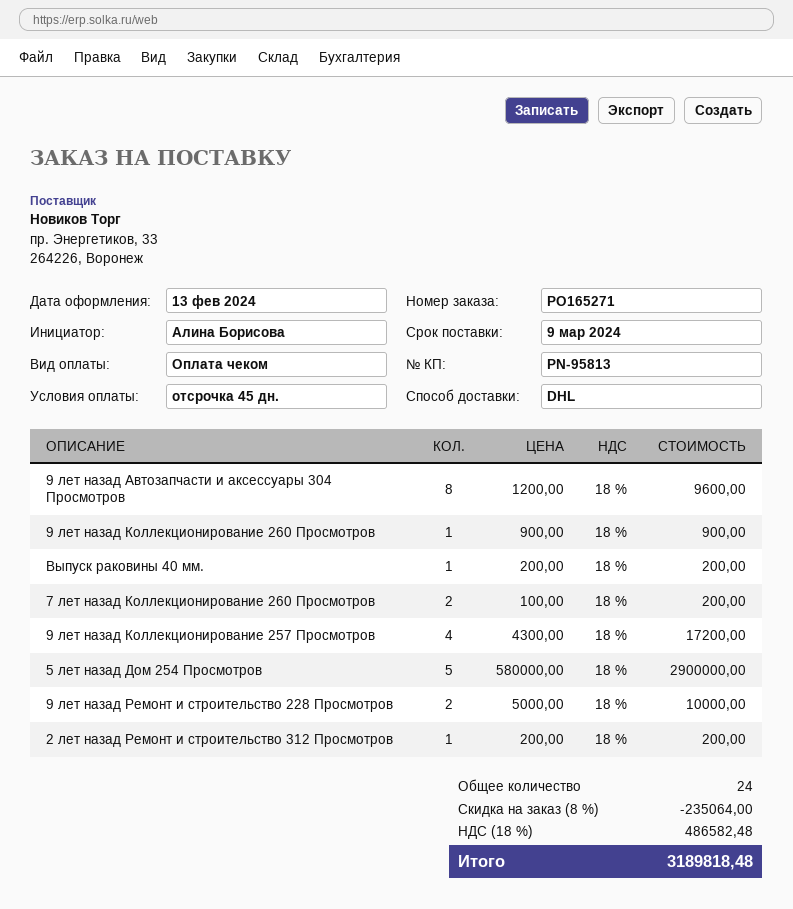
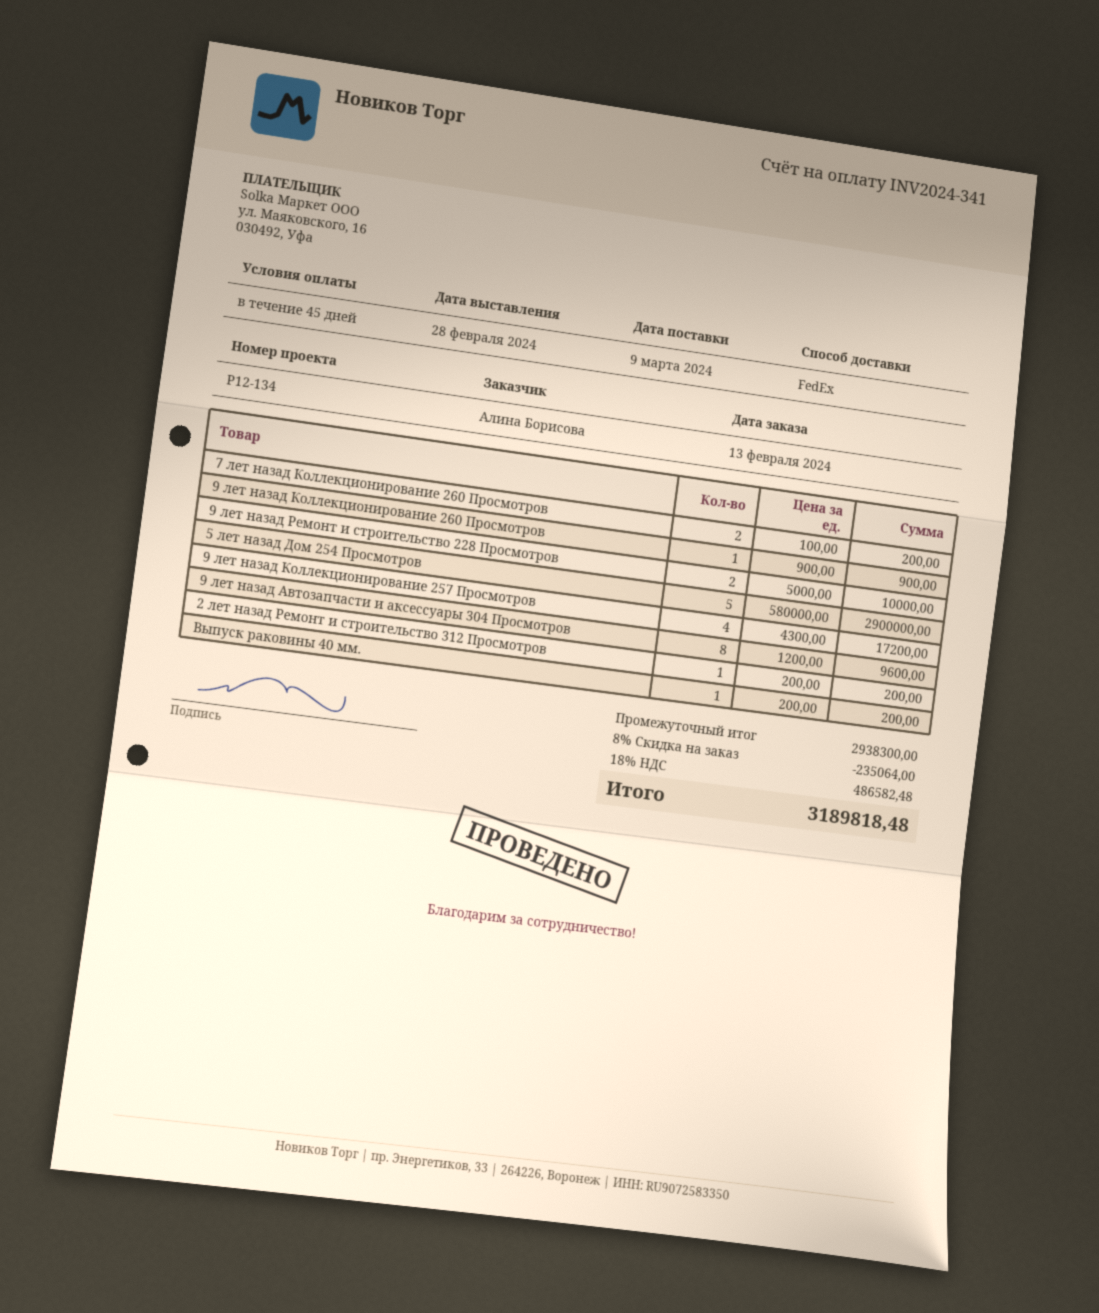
shipping method: DHL -> FedEx

